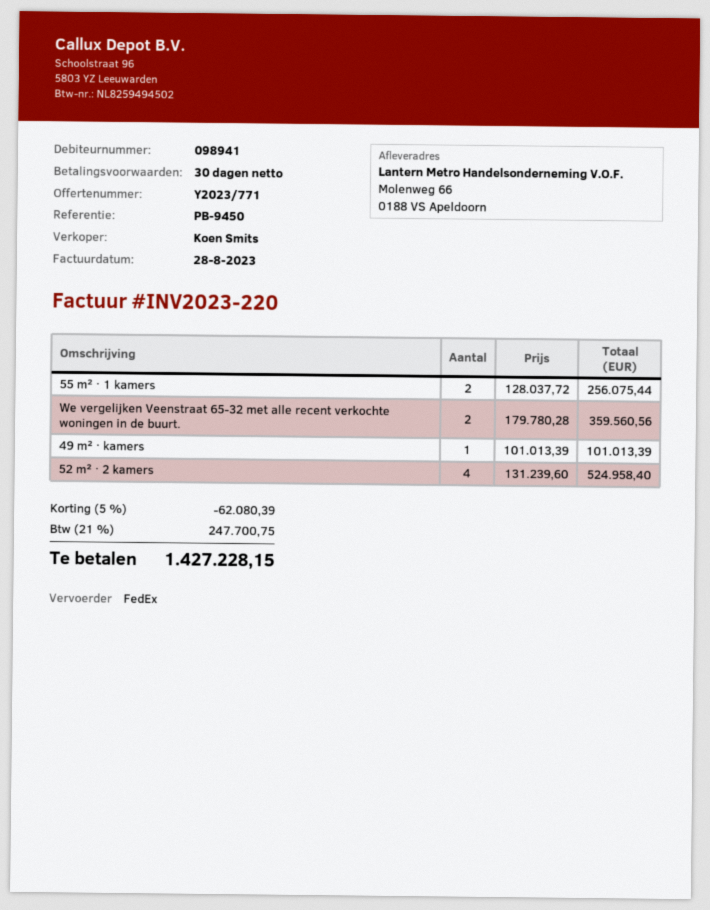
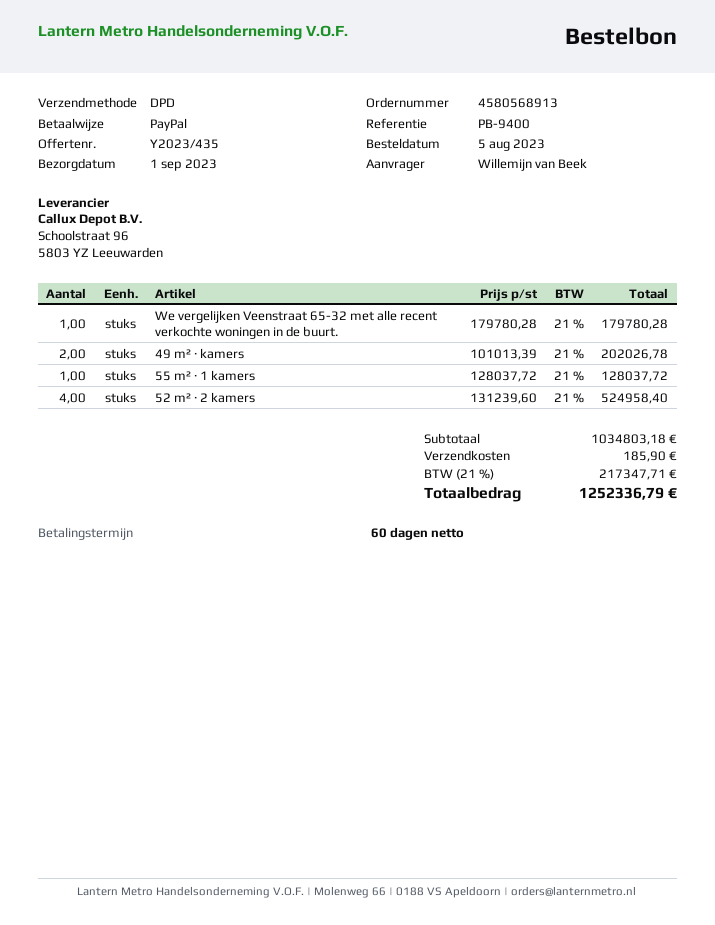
quote number: Y2023/771 -> Y2023/435
payment terms: 30 days -> 60 days
reference: PB-9450 -> PB-9400
shipping method: FedEx -> DPD
55 m² · 1 kamers: 2 x 128037.72 = 256075.44 -> 1 x 128037.72 = 128037.72
We vergelijken Veenstraat 65-32 met alle recent verkochte woningen in de buurt.: 2 x 179780.28 = 359560.56 -> 1 x 179780.28 = 179780.28
49 m² · kamers: 1 x 101013.39 = 101013.39 -> 2 x 101013.39 = 202026.78
discount: 5% = 62080.39 -> none
shipping: none -> 185.90
tax: 21% = 247700.75 -> 21% = 217347.71
total: 1427228.15 -> 1252336.79

